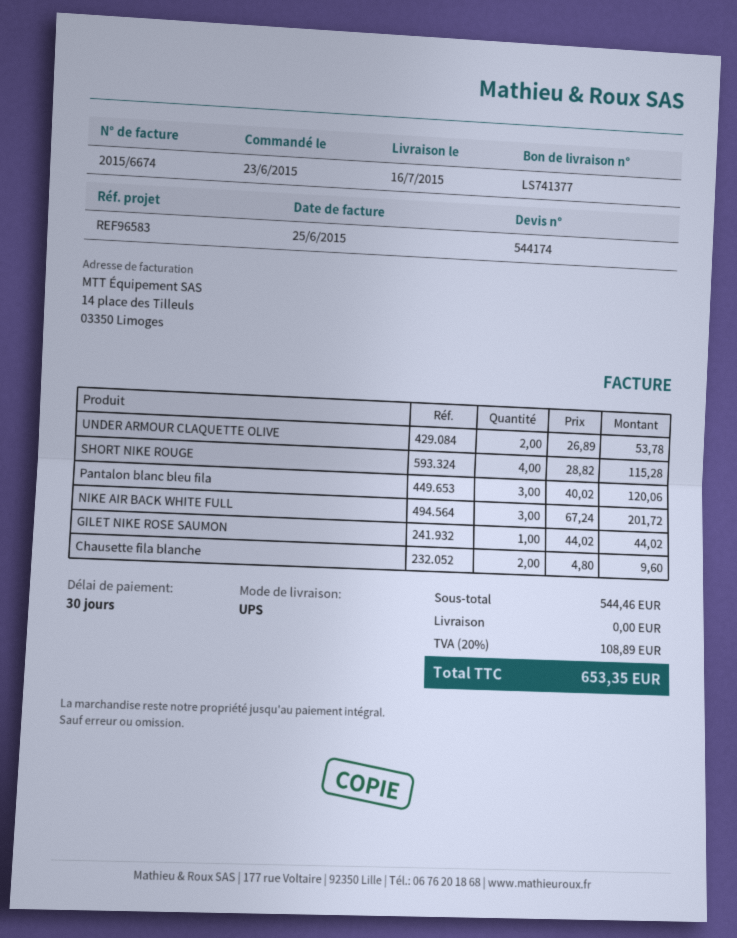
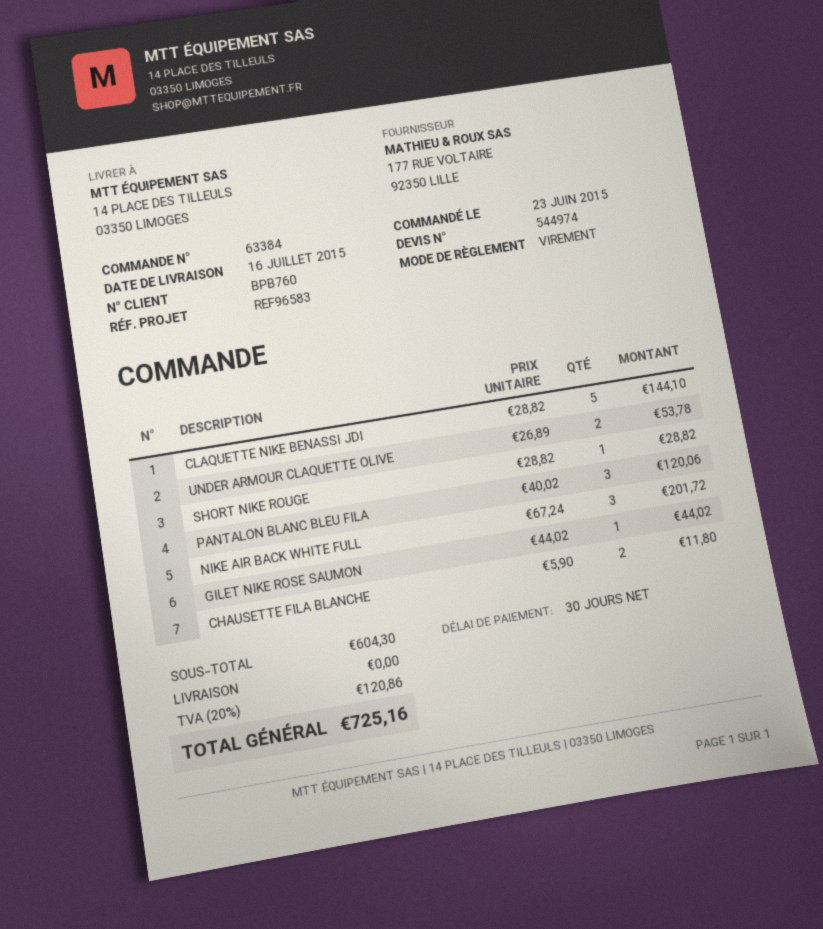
quote number: 544174 -> 544974
SHORT NIKE ROUGE: 4 x 28.82 = 115.28 -> 1 x 28.82 = 28.82
Chausette fila blanche: 2 x 4.80 = 9.60 -> 2 x 5.90 = 11.80
CLAQUETTE NIKE BENASSI JDI: none -> 5 x 28.82 = 144.10
subtotal: 544.46 -> 604.30
tax: 20% = 108.89 -> 20% = 120.86
total: 653.35 -> 725.16

